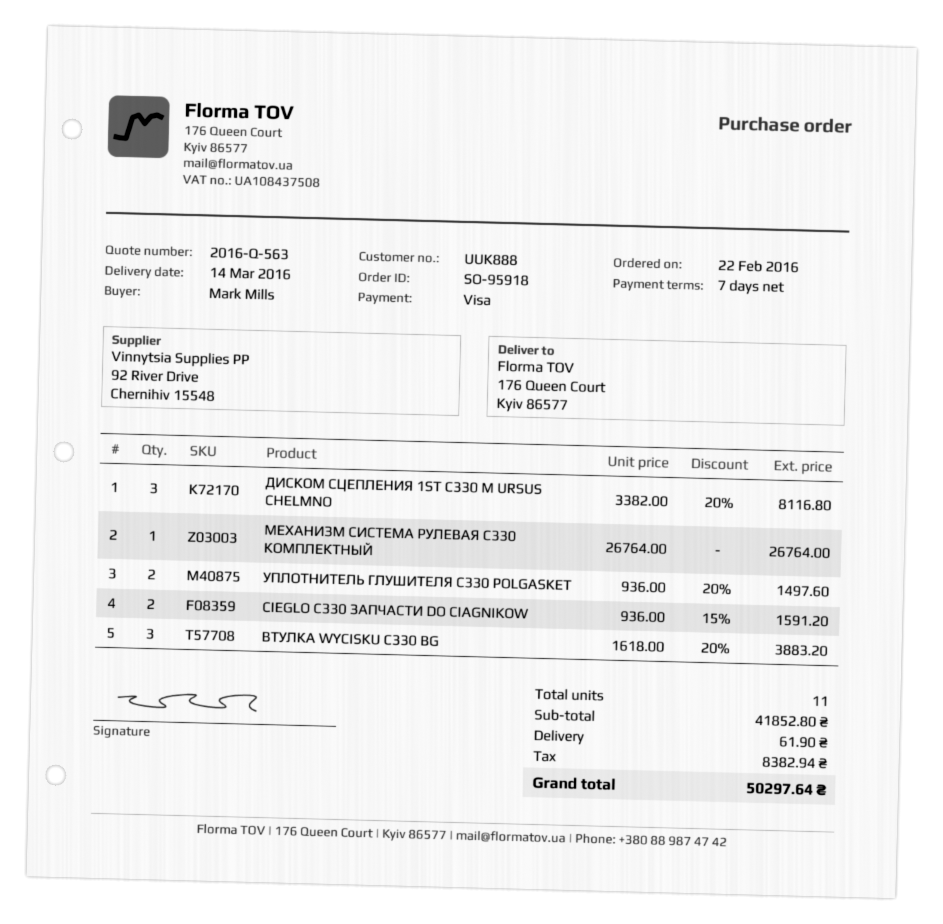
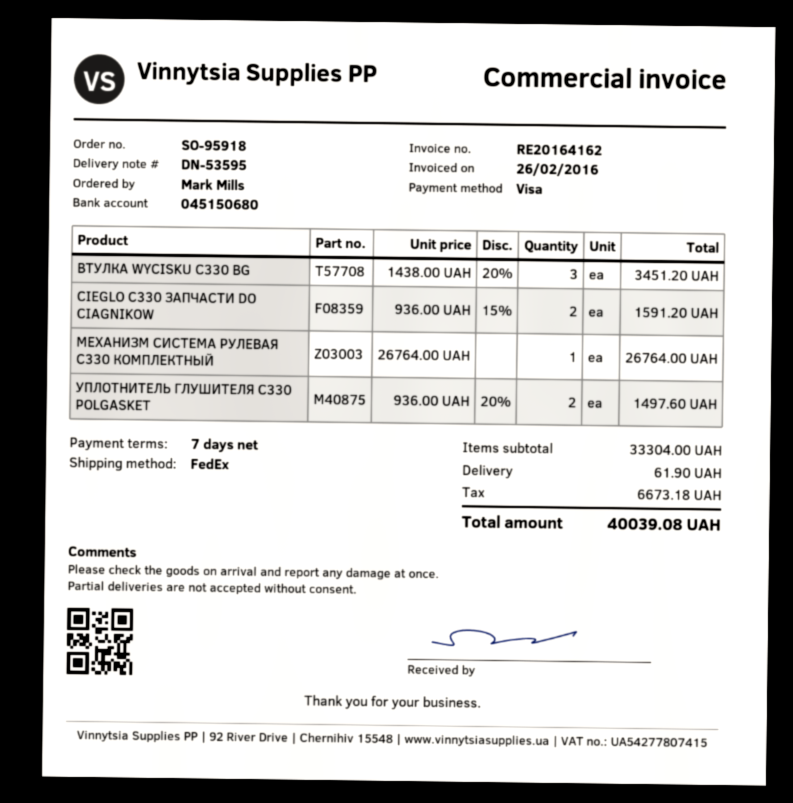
ДИСКОМ СЦЕПЛЕНИЯ 1ST C330 M URSUS CHELMNO: 3 x 3382.00 - 20% = 8116.80 -> none
ВТУЛКА WYCISKU C330 BG: 3 x 1618.00 - 20% = 3883.20 -> 3 x 1438.00 - 20% = 3451.20
subtotal: 41852.80 -> 33304.00
tax: 8382.94 -> 6673.18
total: 50297.64 -> 40039.08

